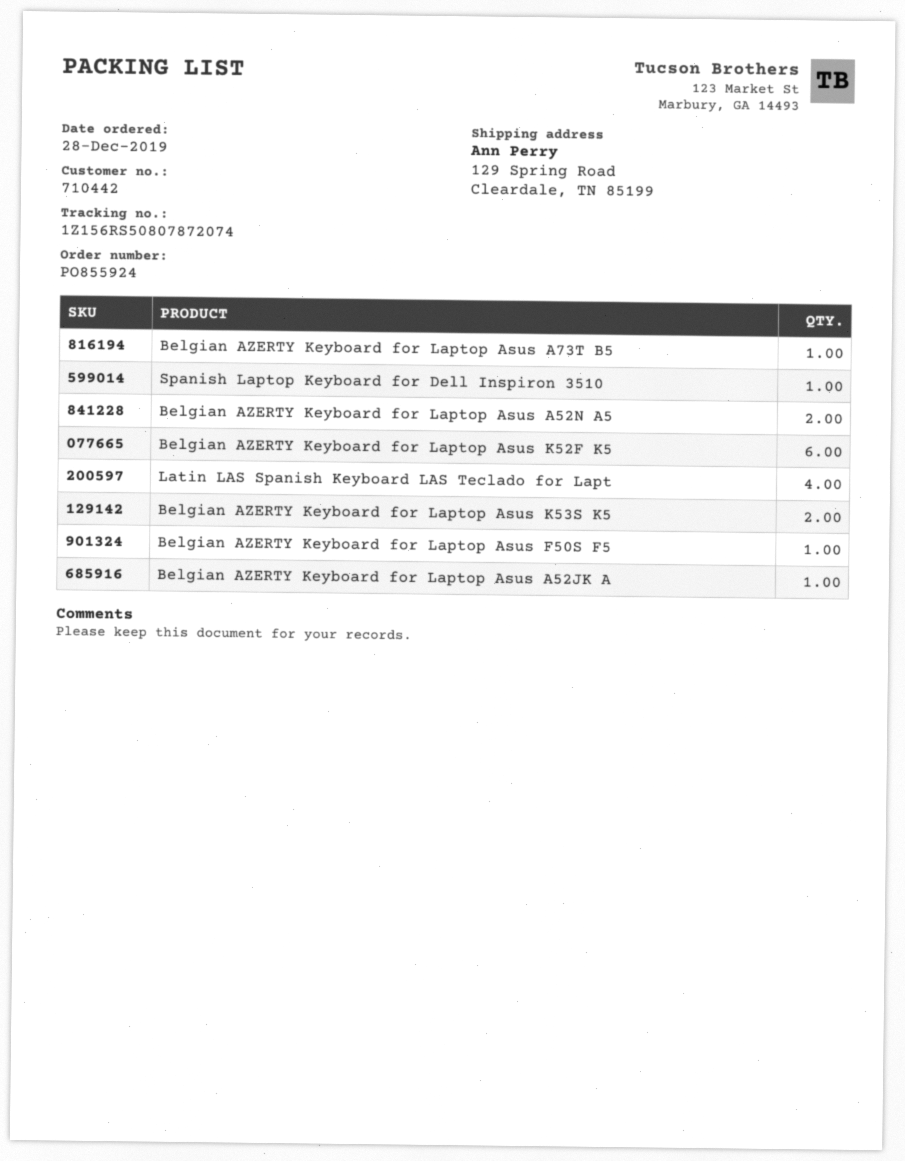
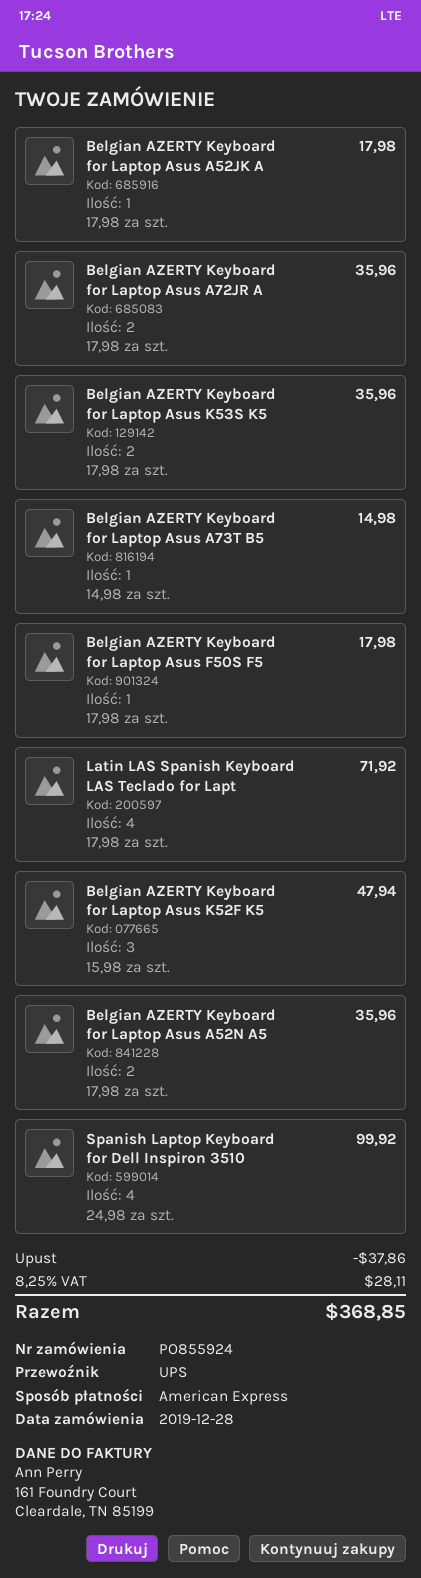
Spanish Laptop Keyboard for Dell Inspiron 3510: 1 -> 4
Belgian AZERTY Keyboard for Laptop Asus K52F K5: 6 -> 3
Belgian AZERTY Keyboard for Laptop Asus A72JR A: none -> 2

